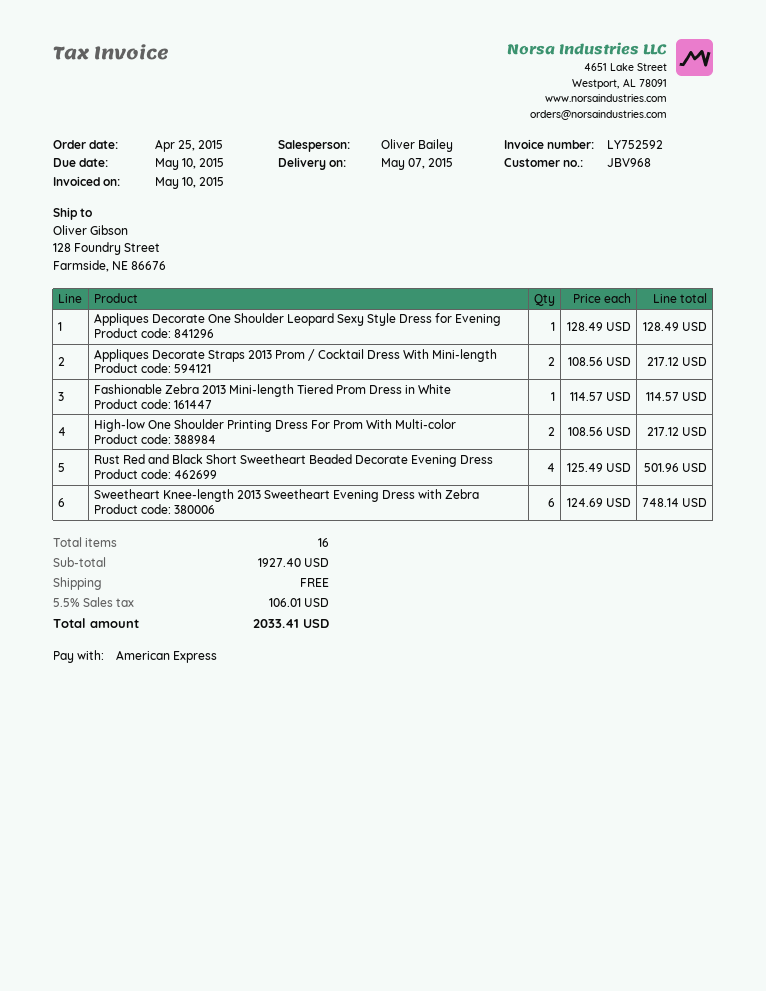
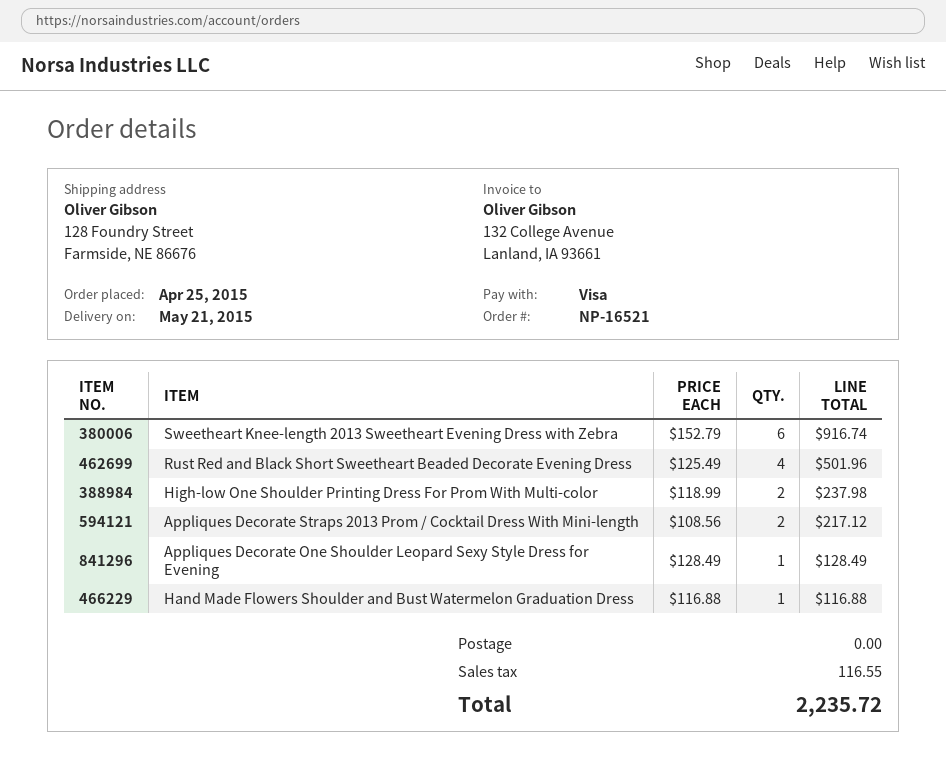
delivery date: 2015-05-07 -> 2015-05-21
payment method: American Express -> Visa
Fashionable Zebra 2013 Mini-length Tiered Prom Dress in White: 1 x 114.57 = 114.57 -> none
High-low One Shoulder Printing Dress For Prom With Multi-color: 2 x 108.56 = 217.12 -> 2 x 118.99 = 237.98
Sweetheart Knee-length 2013 Sweetheart Evening Dress with Zebra: 6 x 124.69 = 748.14 -> 6 x 152.79 = 916.74
Hand Made Flowers Shoulder and Bust Watermelon Graduation Dress: none -> 1 x 116.88 = 116.88
tax: 106.01 -> 116.55
total: 2033.41 -> 2235.72

